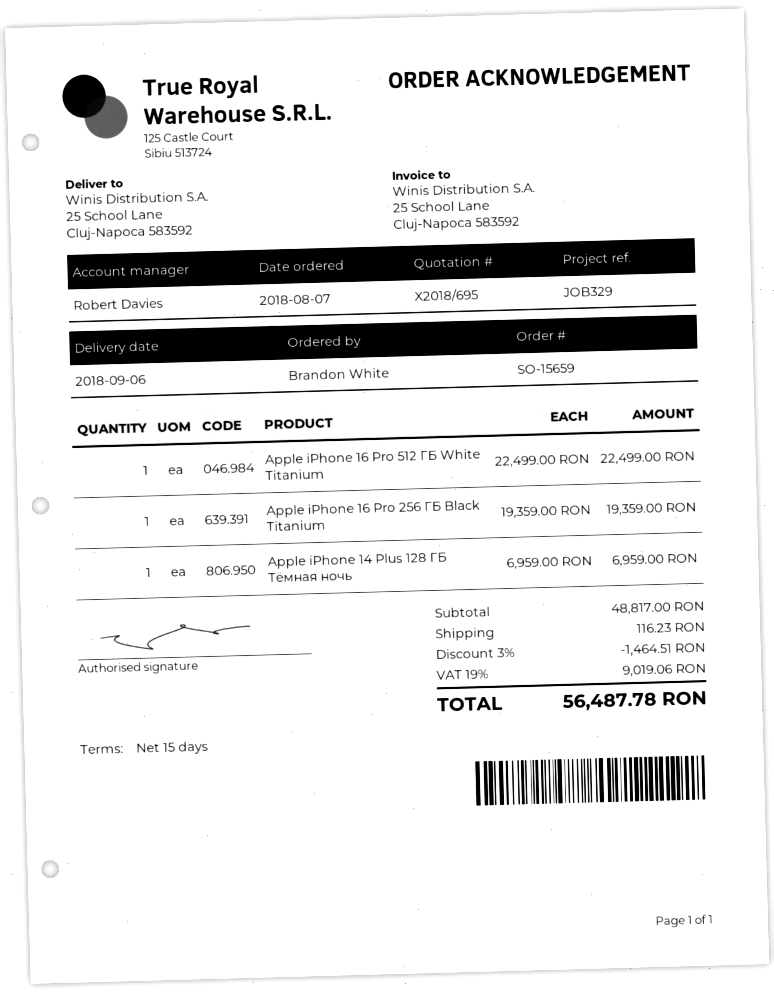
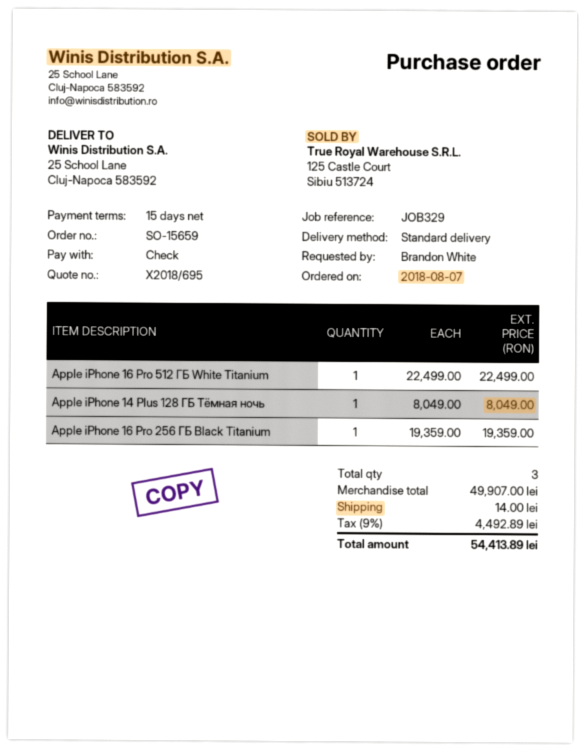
Apple iPhone 14 Plus 128 ГБ Тёмная ночь: 1 x 6959.00 = 6959.00 -> 1 x 8049.00 = 8049.00
subtotal: 48817.00 -> 49907.00
discount: 3% = 1464.51 -> none
shipping: 116.23 -> 14.00
tax: 19% = 9019.06 -> 9% = 4492.89
total: 56487.78 -> 54413.89

